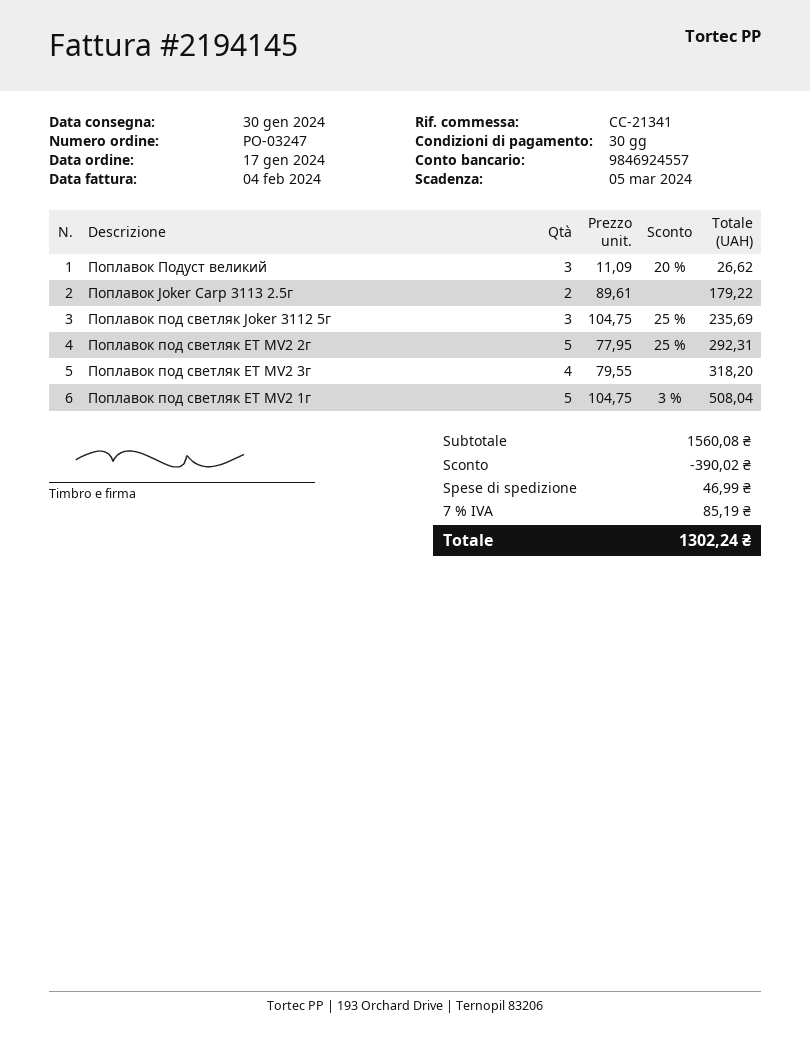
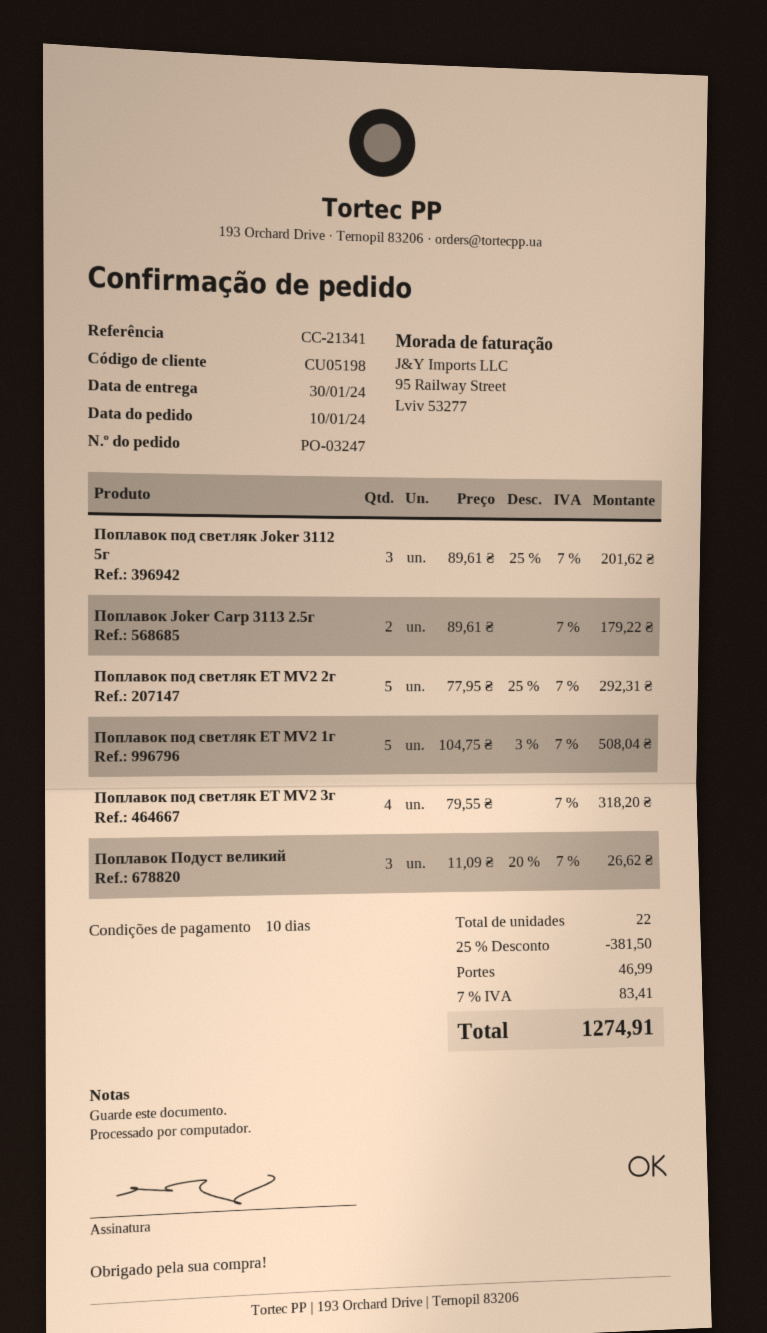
order date: 2024-01-17 -> 2024-01-10
payment terms: 30 days -> 10 days
Поплавок под светляк Joker 3112 5г: 3 x 104.75 - 25% = 235.69 -> 3 x 89.61 - 25% = 201.62
discount: 390.02 -> 381.50
tax: 7% = 85.19 -> 7% = 83.41
total: 1302.24 -> 1274.91

